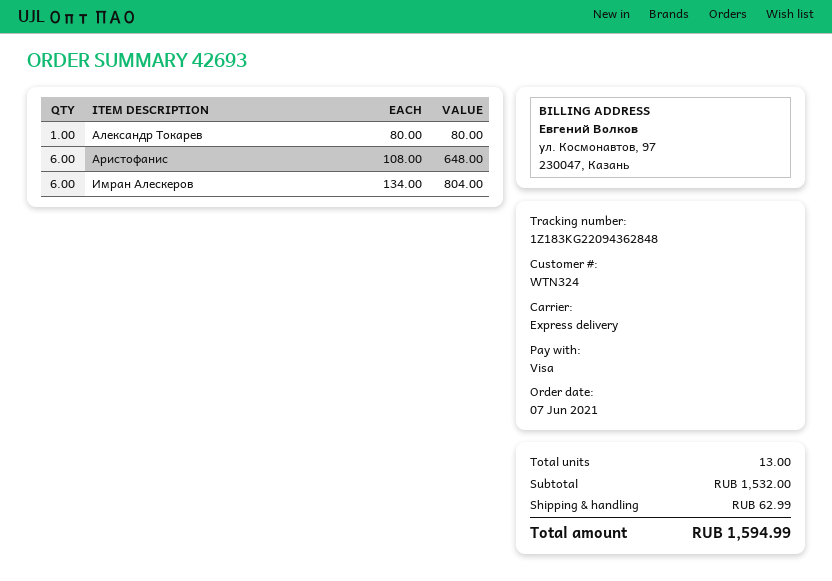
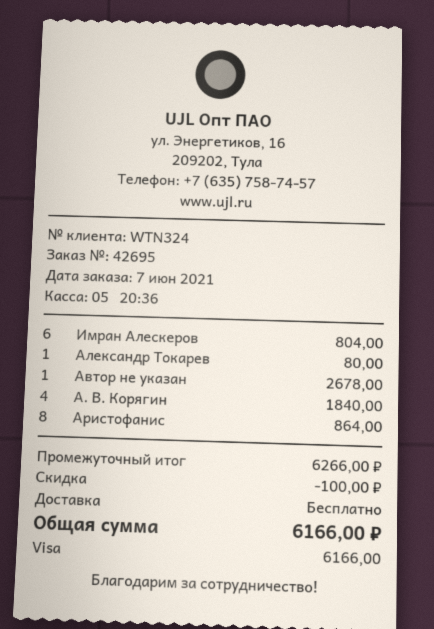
order number: 42693 -> 42695
Аристофанис: 6 for 648.00 -> 8 for 864.00
Автор не указан: none -> 1 for 2678.00
А. В. Корягин: none -> 4 for 1840.00
subtotal: 1532.00 -> 6266.00
discount: none -> 100.00
shipping: 62.99 -> 0.00
total: 1594.99 -> 6166.00

